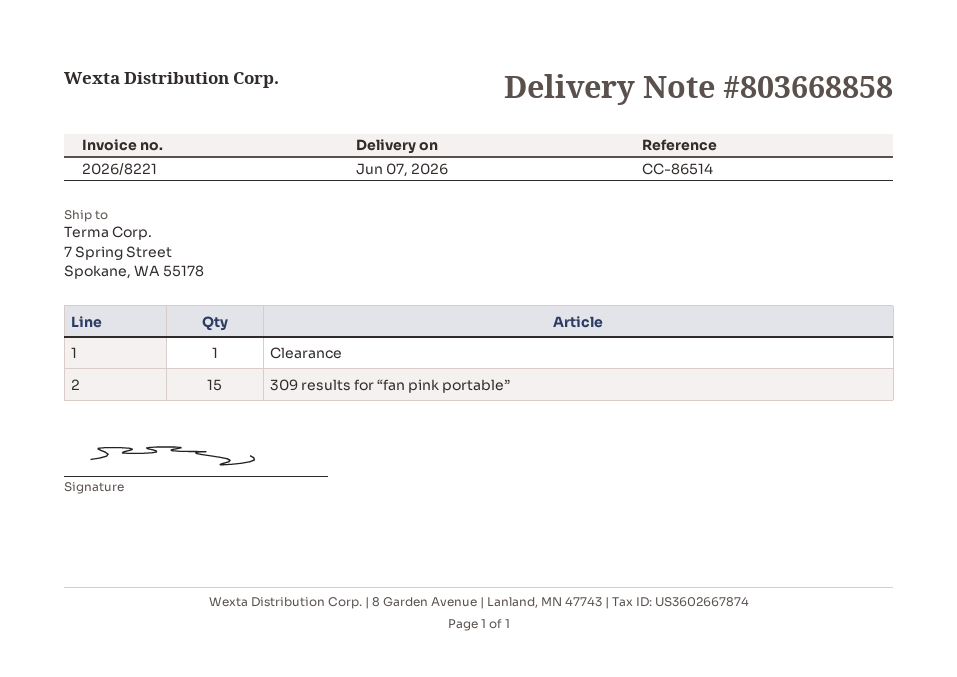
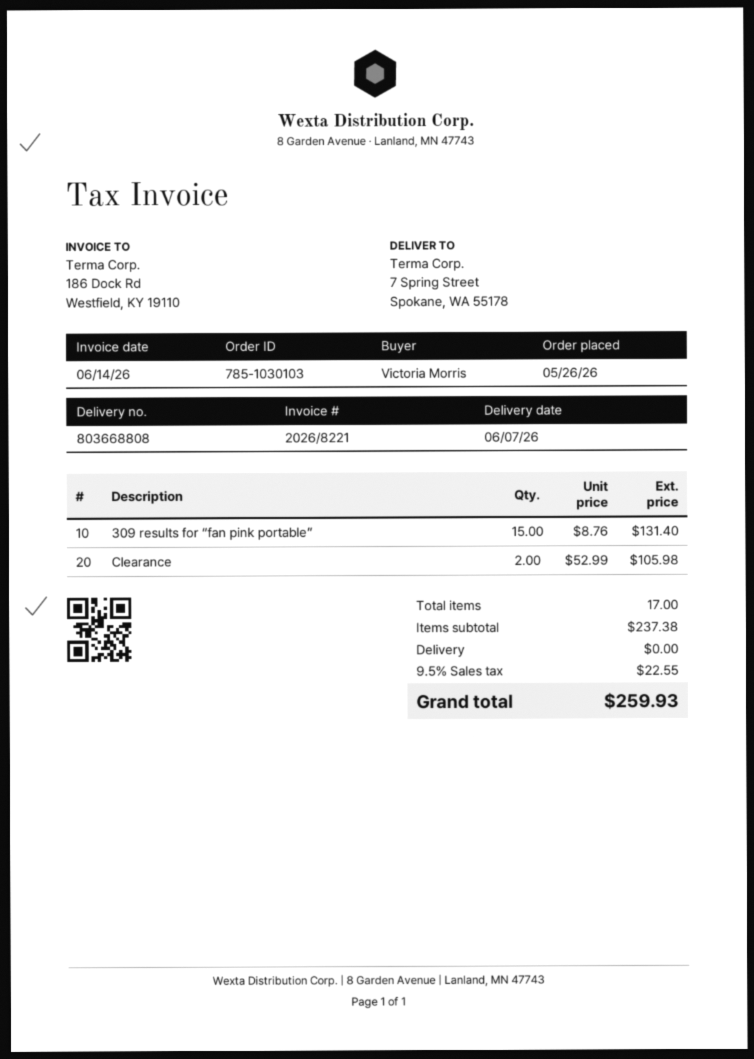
delivery note number: 803668858 -> 803668808
Clearance: 1 -> 2

